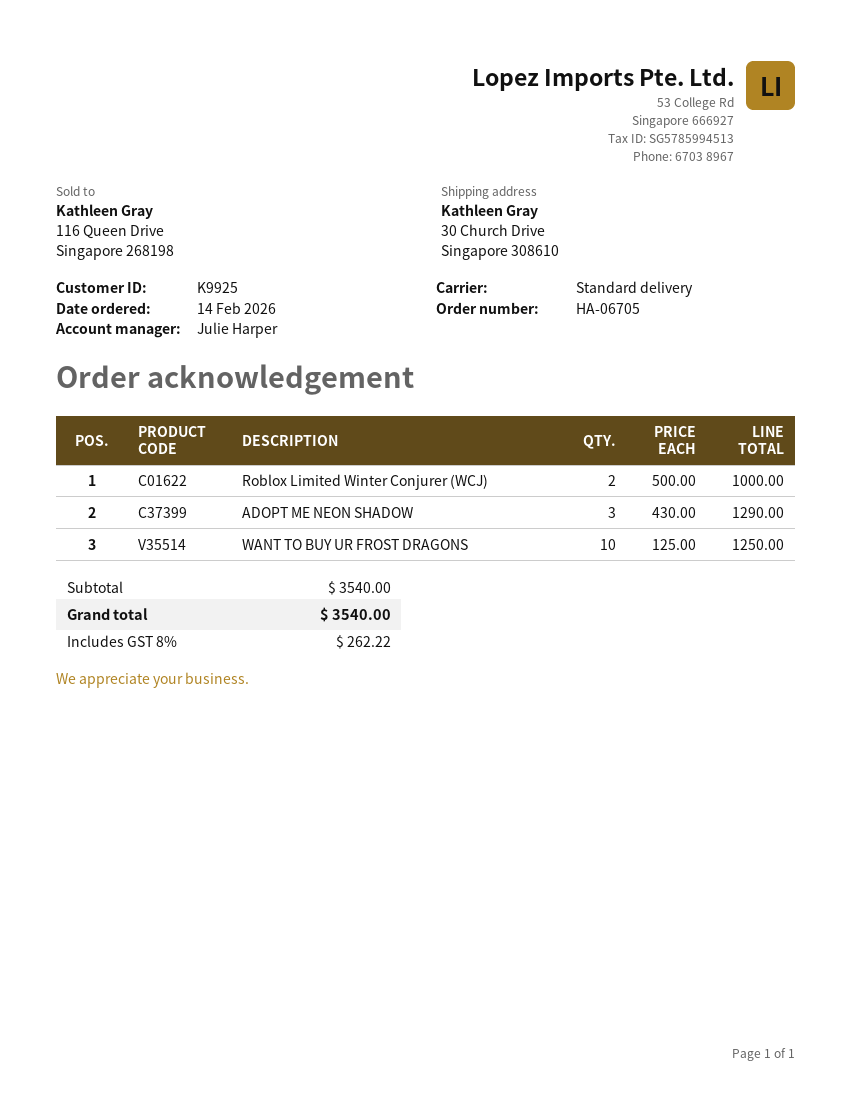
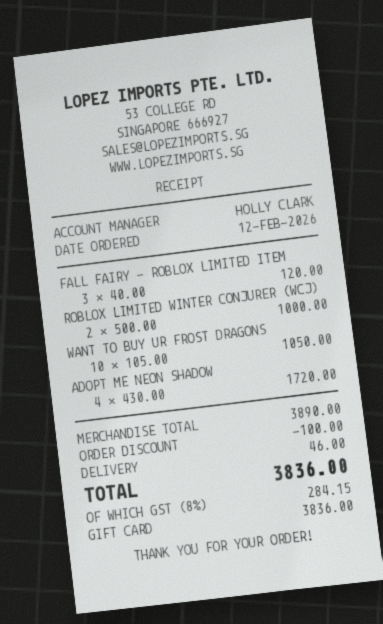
order date: 2026-02-14 -> 2026-02-12
sales rep: Julie Harper -> HOLLY CLARK
ADOPT ME NEON SHADOW: 3 x 430.00 = 1290.00 -> 4 x 430.00 = 1720.00
WANT TO BUY UR FROST DRAGONS: 10 x 125.00 = 1250.00 -> 10 x 105.00 = 1050.00
FALL FAIRY - ROBLOX LIMITED ITEM: none -> 3 x 40.00 = 120.00
subtotal: 3540.00 -> 3890.00
discount: none -> 100.00
shipping: none -> 46.00
tax: 8% = 262.22 -> 8% = 284.15
total: 3540.00 -> 3836.00

